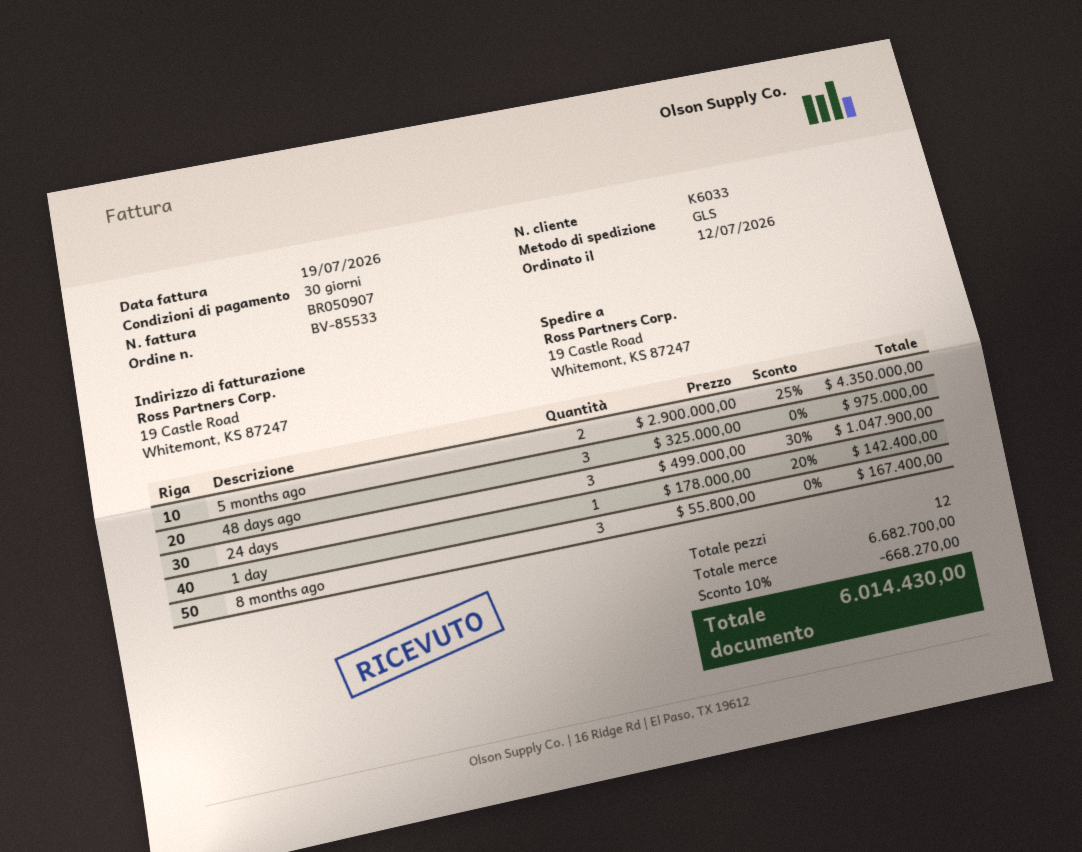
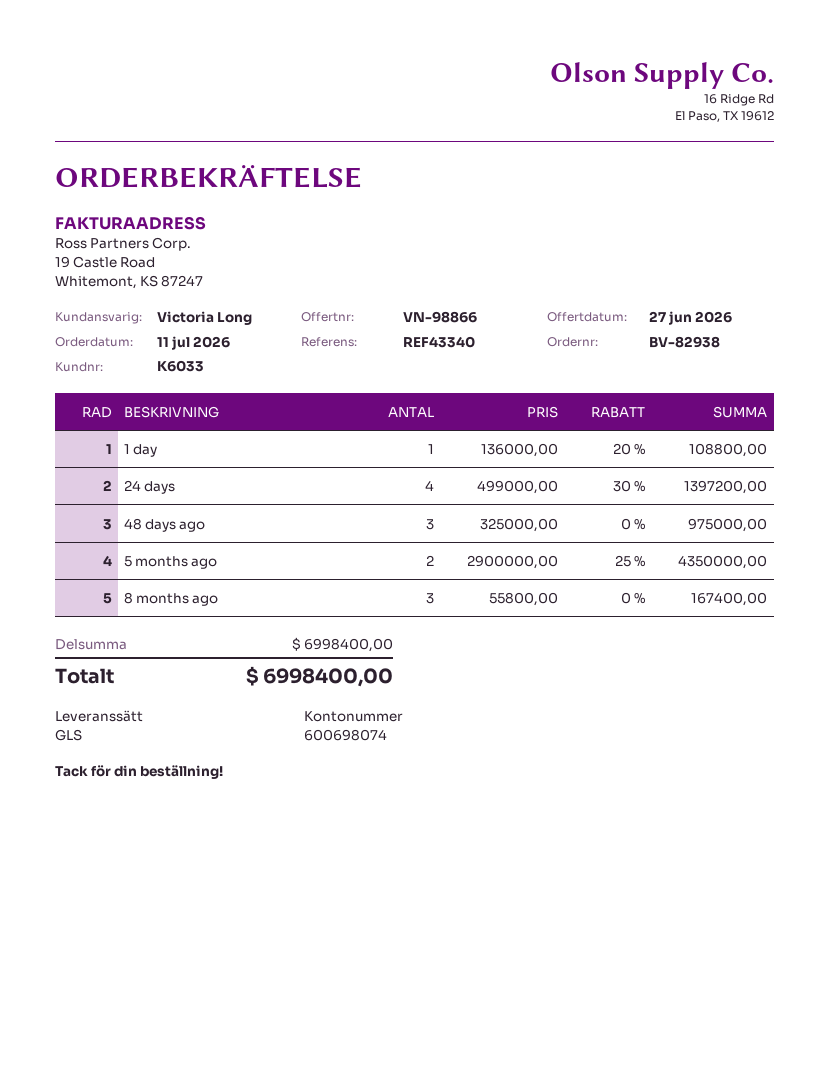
order number: BV-85533 -> BV-82938
order date: 2026-07-12 -> 2026-07-11
24 days: 3 x 499000.00 - 30% = 1047900.00 -> 4 x 499000.00 - 30% = 1397200.00
1 day: 1 x 178000.00 - 20% = 142400.00 -> 1 x 136000.00 - 20% = 108800.00
subtotal: 6682700.00 -> 6998400.00
discount: 10% = 668270.00 -> none
total: 6014430.00 -> 6998400.00

